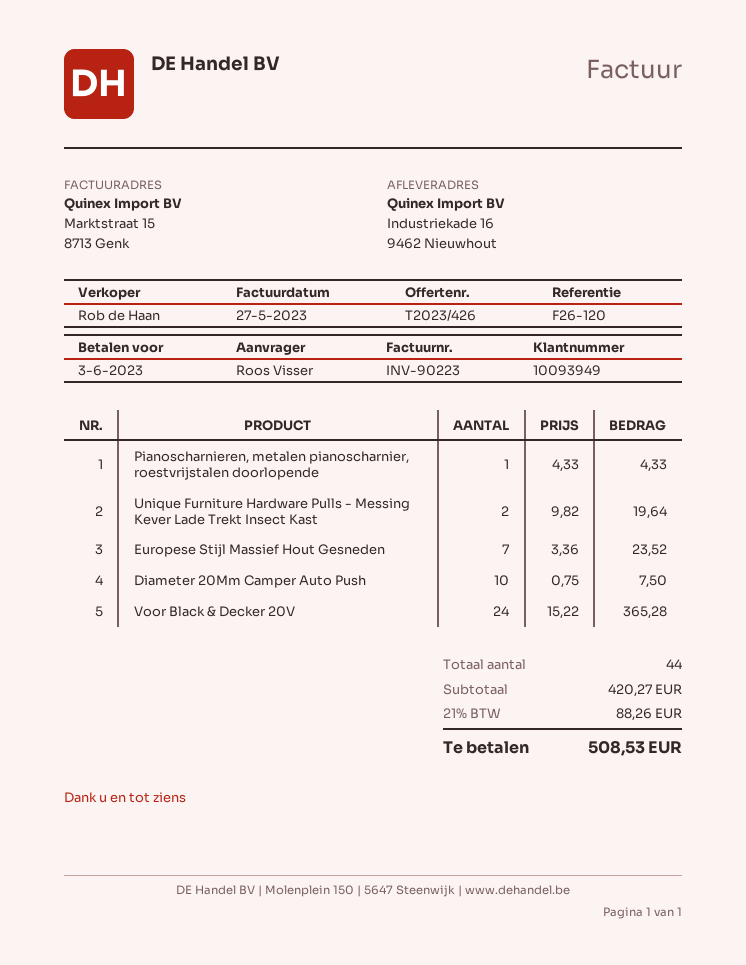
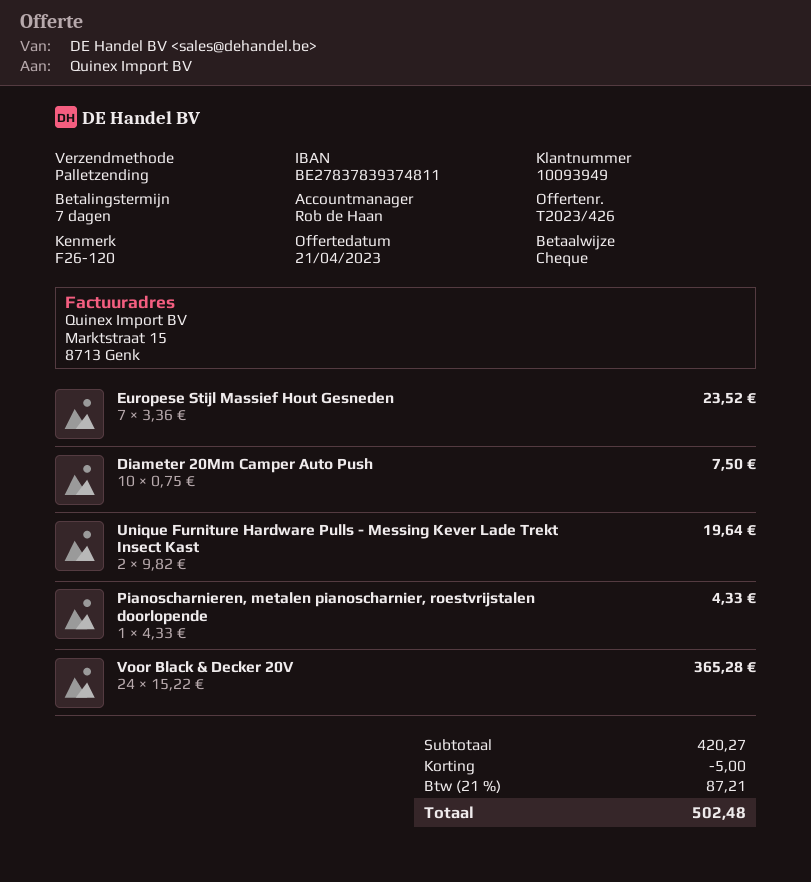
discount: none -> 5.00
tax: 21% = 88.26 -> 21% = 87.21
total: 508.53 -> 502.48

